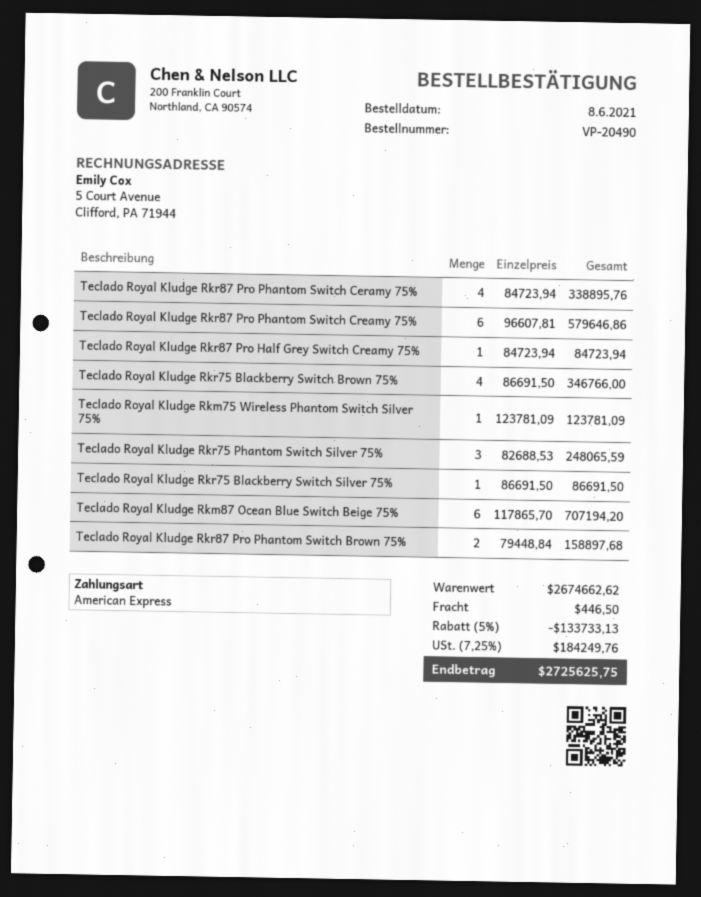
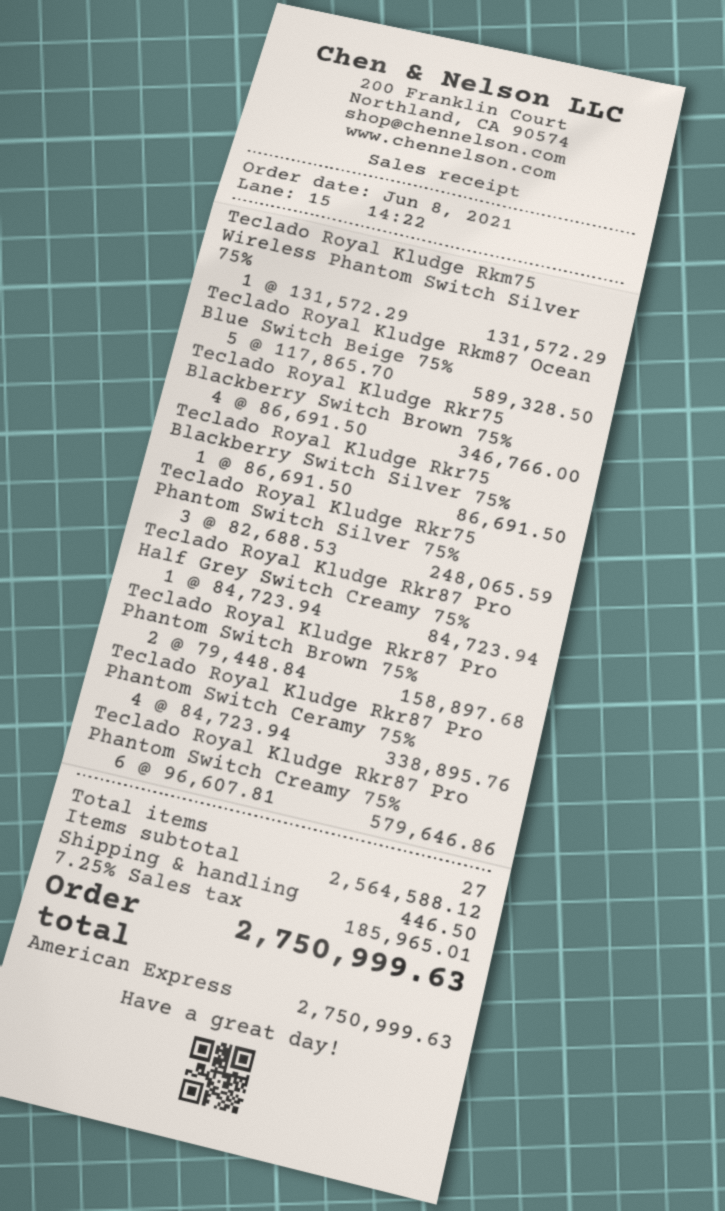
Teclado Royal Kludge Rkm75 Wireless Phantom Switch Silver 75%: 1 x 123781.09 = 123781.09 -> 1 x 131572.29 = 131572.29
Teclado Royal Kludge Rkm87 Ocean Blue Switch Beige 75%: 6 x 117865.70 = 707194.20 -> 5 x 117865.70 = 589328.50
subtotal: 2674662.62 -> 2564588.12
discount: 5% = 133733.13 -> none
tax: 7.25% = 184249.76 -> 7.25% = 185965.01
total: 2725625.75 -> 2750999.63

